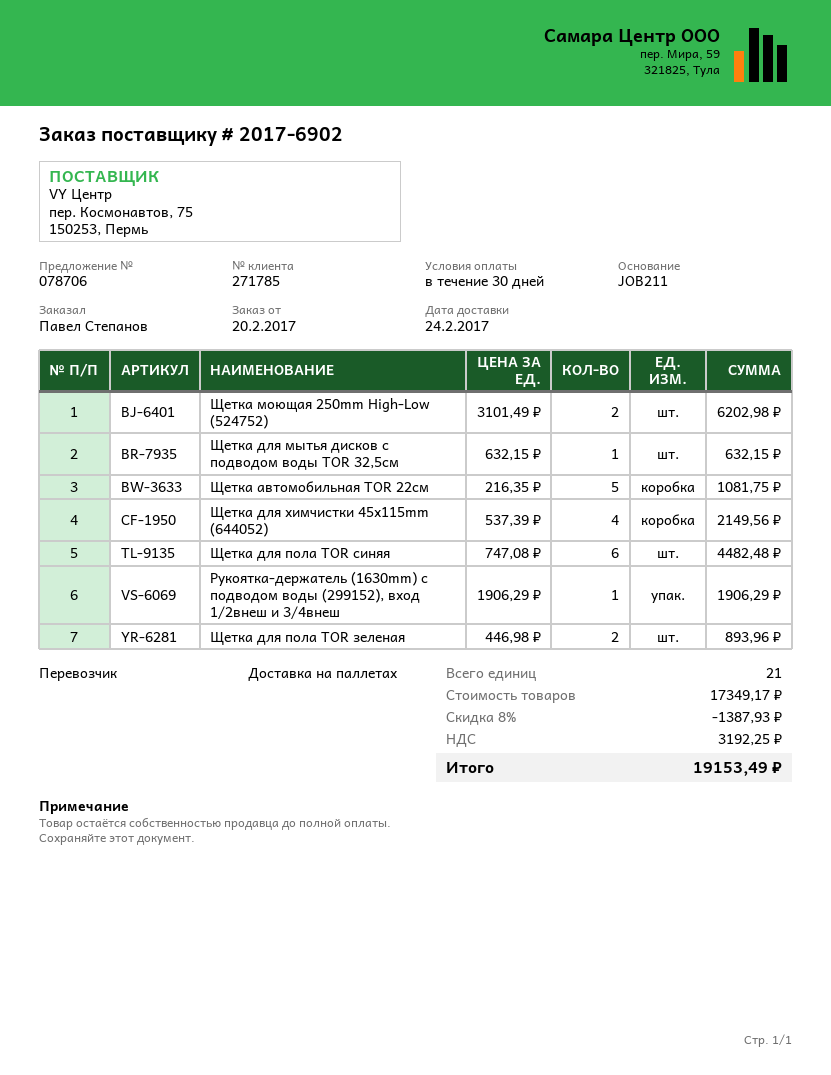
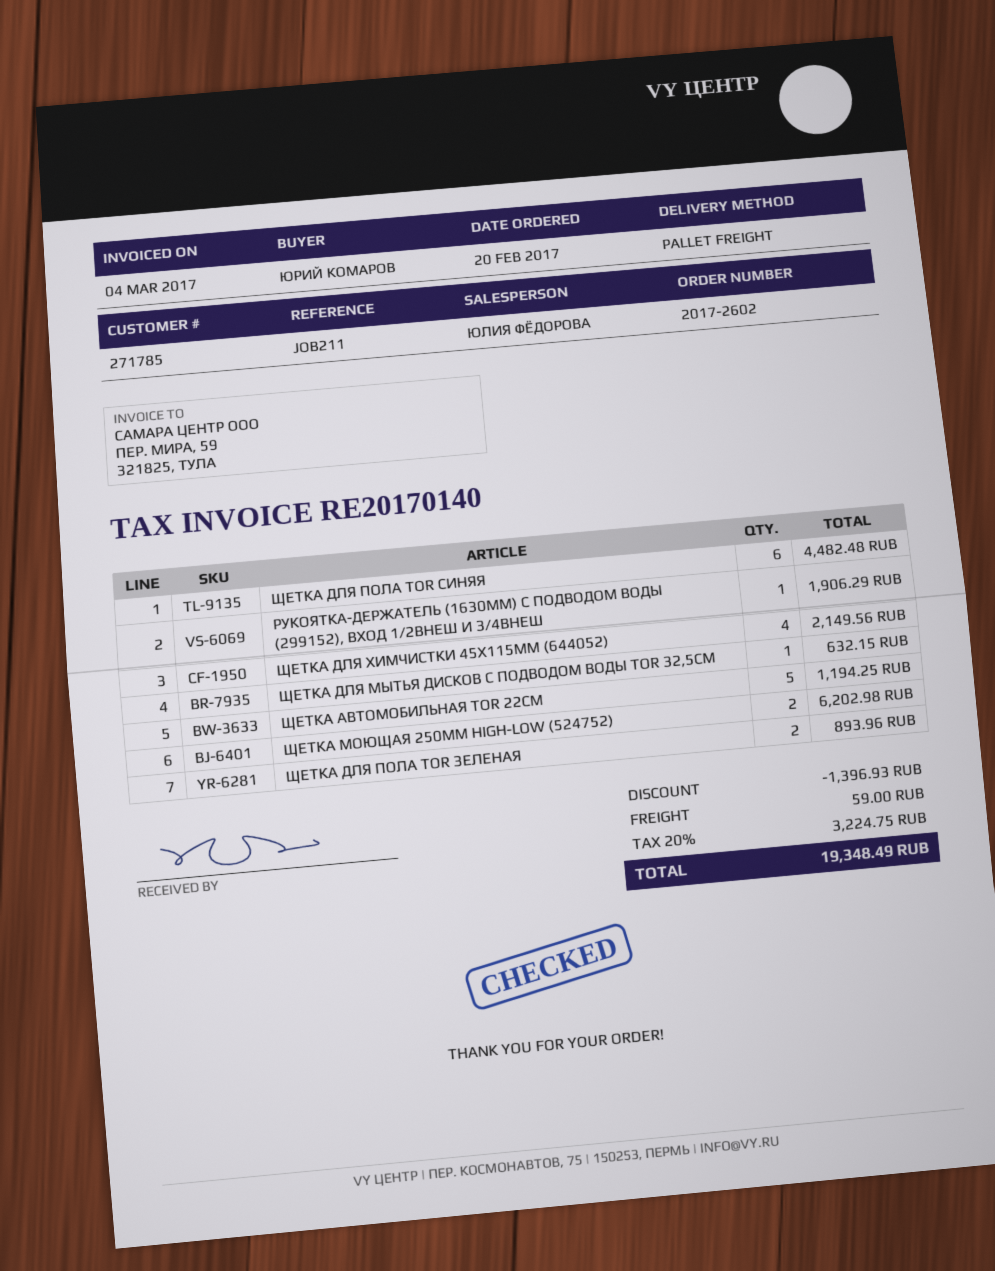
order number: 2017-6902 -> 2017-2602
ordered by: Павел Степанов -> ЮРИЙ КОМАРОВ
Щетка автомобильная TOR 22см: 5 for 1081.75 -> 5 for 1194.25
discount: 1387.93 -> 1396.93
shipping: none -> 59.00
tax: 3192.25 -> 3224.75
total: 19153.49 -> 19348.49

